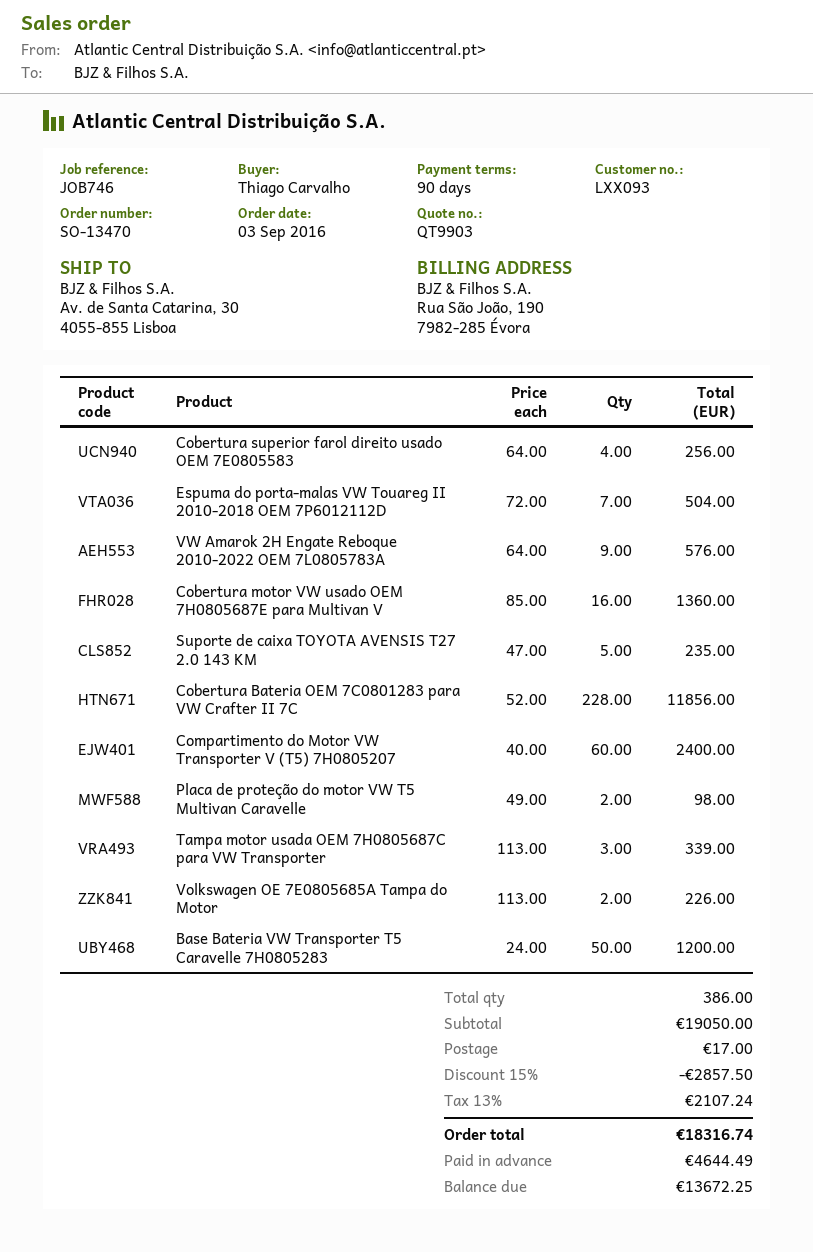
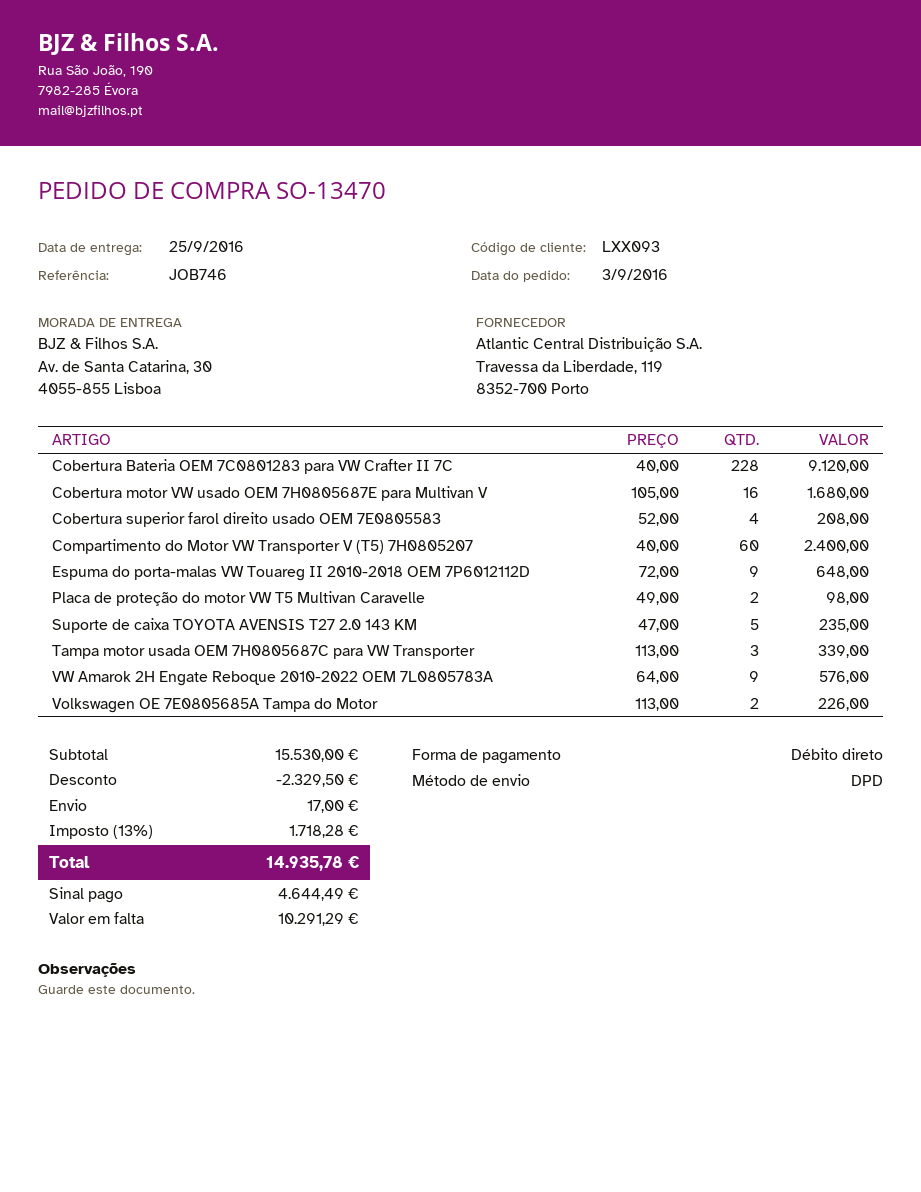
Cobertura superior farol direito usado OEM 7E0805583: 4 x 64.00 = 256.00 -> 4 x 52.00 = 208.00
Espuma do porta-malas VW Touareg II 2010-2018 OEM 7P6012112D: 7 x 72.00 = 504.00 -> 9 x 72.00 = 648.00
Cobertura motor VW usado OEM 7H0805687E para Multivan V: 16 x 85.00 = 1360.00 -> 16 x 105.00 = 1680.00
Cobertura Bateria OEM 7C0801283 para VW Crafter II 7C: 228 x 52.00 = 11856.00 -> 228 x 40.00 = 9120.00
Base Bateria VW Transporter T5 Caravelle 7H0805283: 50 x 24.00 = 1200.00 -> none
subtotal: 19050.00 -> 15530.00
discount: 2857.50 -> 2329.50
tax: 13% = 2107.24 -> 13% = 1718.28
total: 18316.74 -> 14935.78
balance: 13672.25 -> 10291.29

